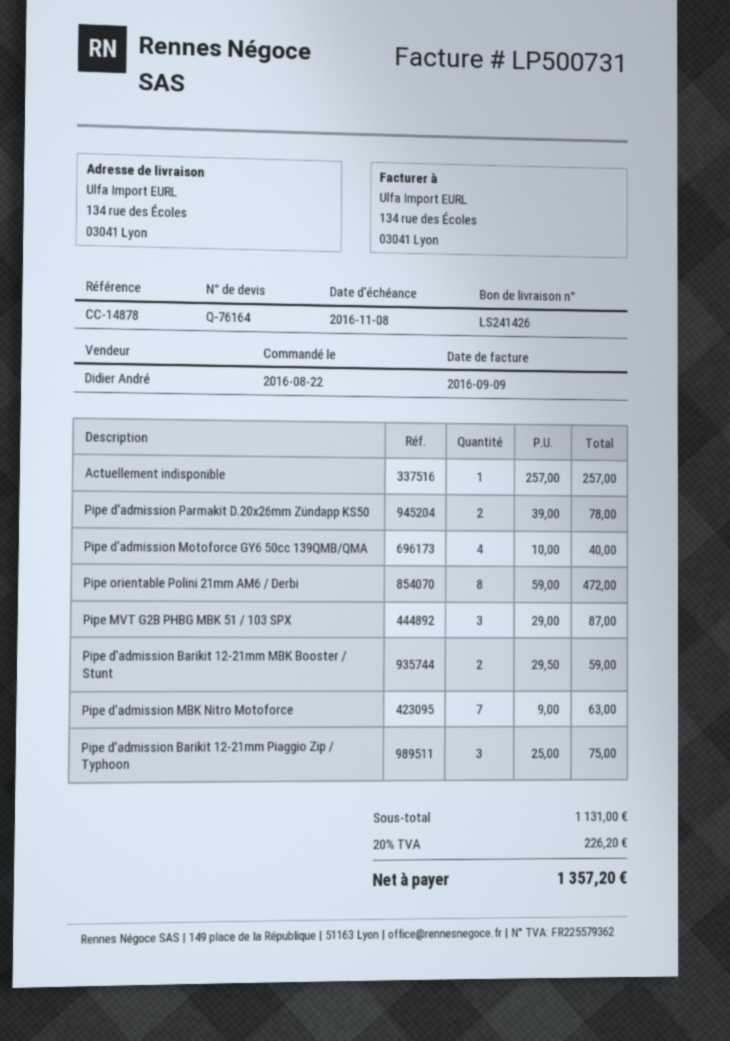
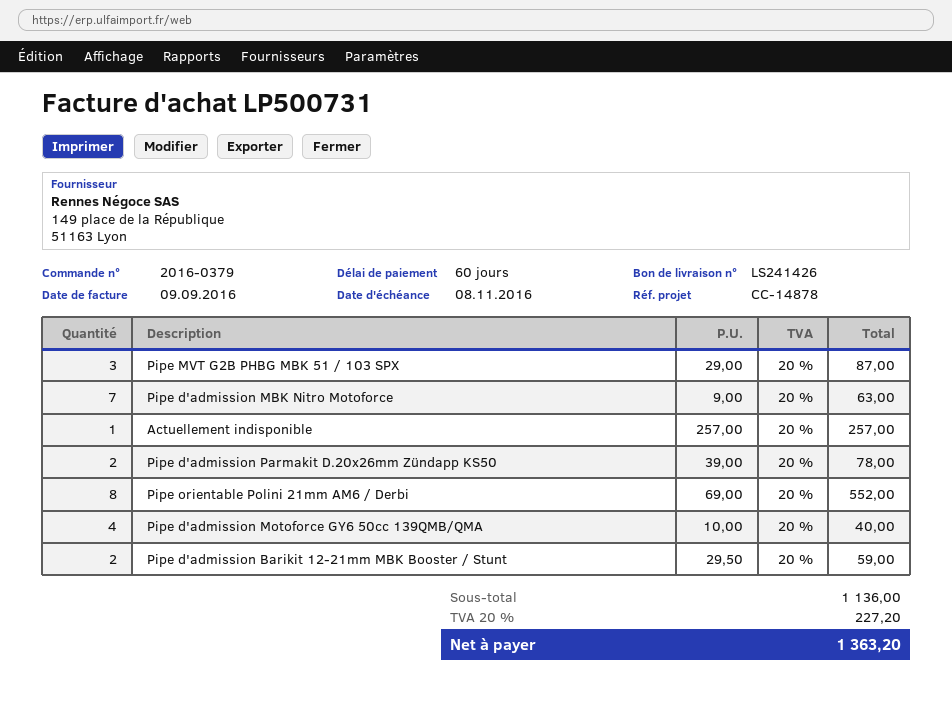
Pipe orientable Polini 21mm AM6 / Derbi: 8 x 59.00 = 472.00 -> 8 x 69.00 = 552.00
Pipe d'admission Barikit 12-21mm Piaggio Zip / Typhoon: 3 x 25.00 = 75.00 -> none
subtotal: 1131.00 -> 1136.00
tax: 20% = 226.20 -> 20% = 227.20
total: 1357.20 -> 1363.20

